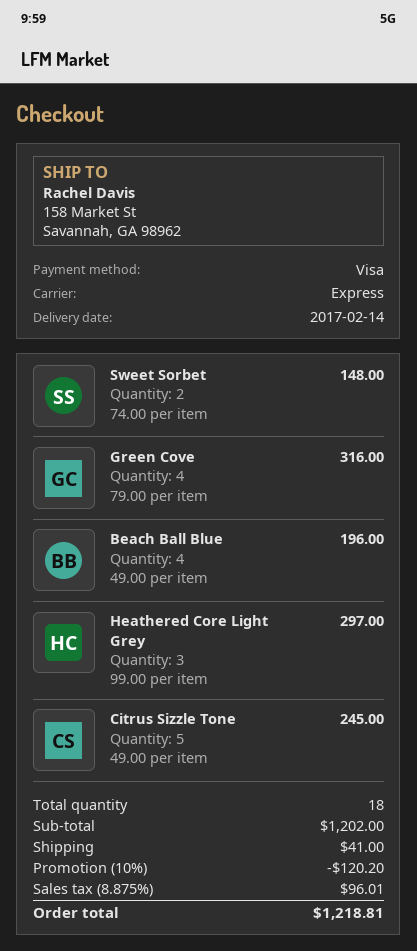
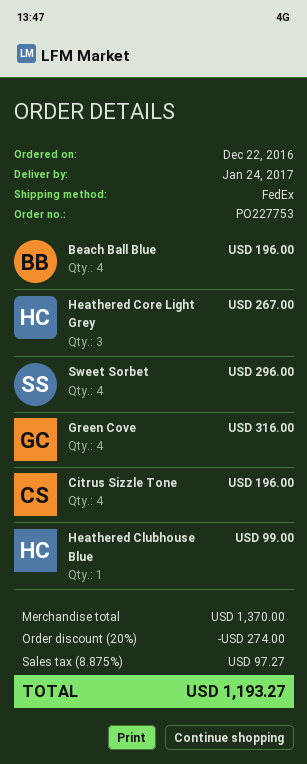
delivery date: 2017-02-14 -> 2017-01-24
shipping method: express -> FedEx
Sweet Sorbet: 2 for 148.00 -> 4 for 296.00
Heathered Core Light Grey: 3 for 297.00 -> 3 for 267.00
Citrus Sizzle Tone: 5 for 245.00 -> 4 for 196.00
Heathered Clubhouse Blue: none -> 1 for 99.00
subtotal: 1202.00 -> 1370.00
discount: 10% = 120.20 -> 20% = 274.00
shipping: 41.00 -> none
tax: 8.875% = 96.01 -> 8.875% = 97.27
total: 1218.81 -> 1193.27

